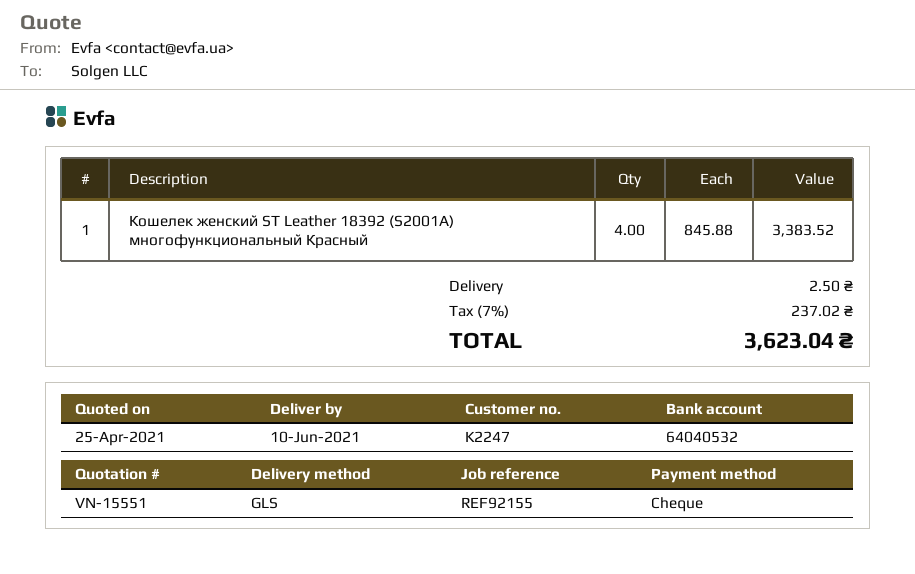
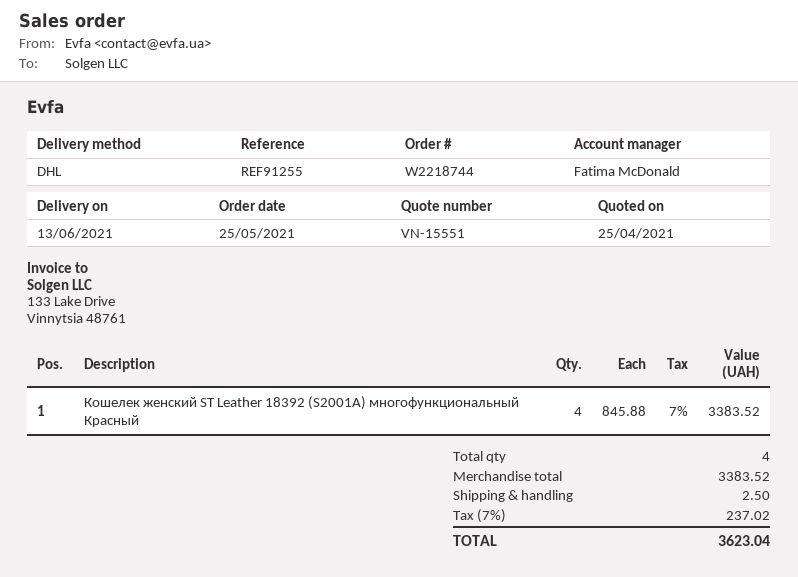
delivery date: 2021-06-10 -> 2021-06-13
reference: REF92155 -> REF91255
shipping method: GLS -> DHL

